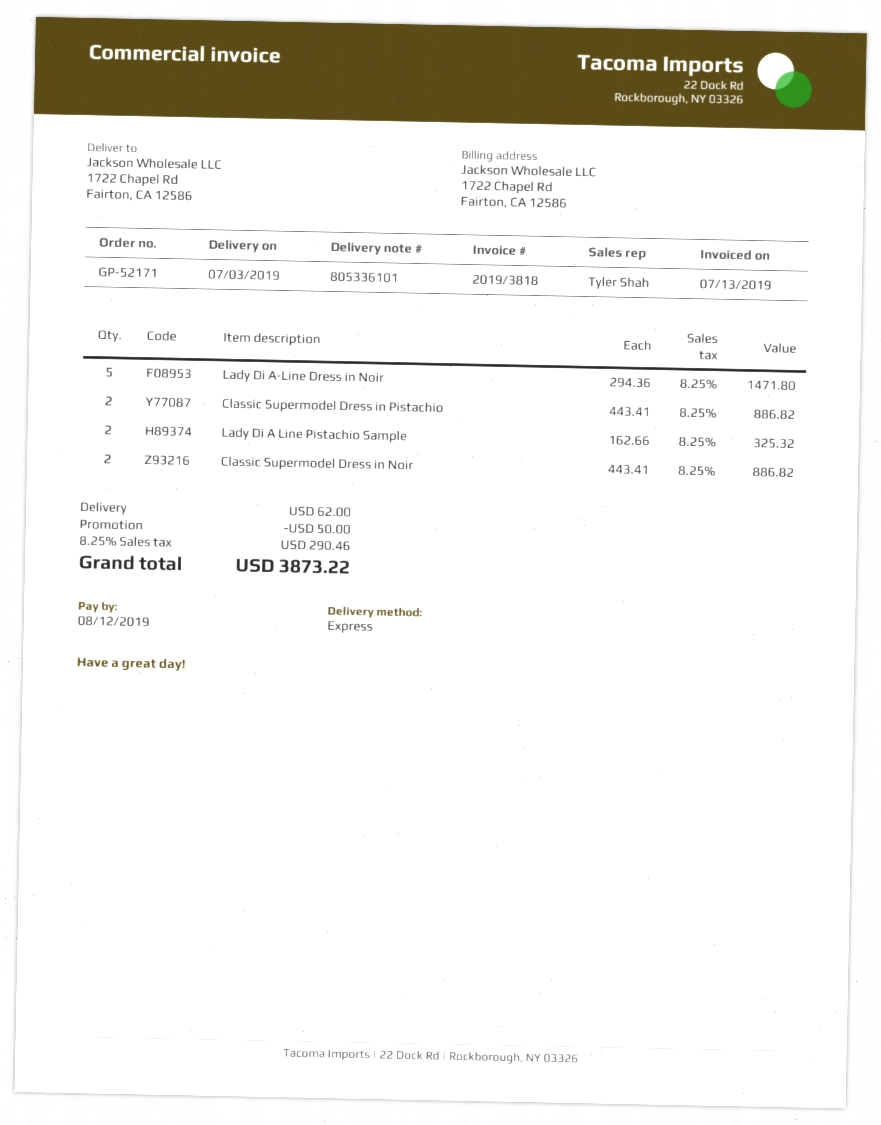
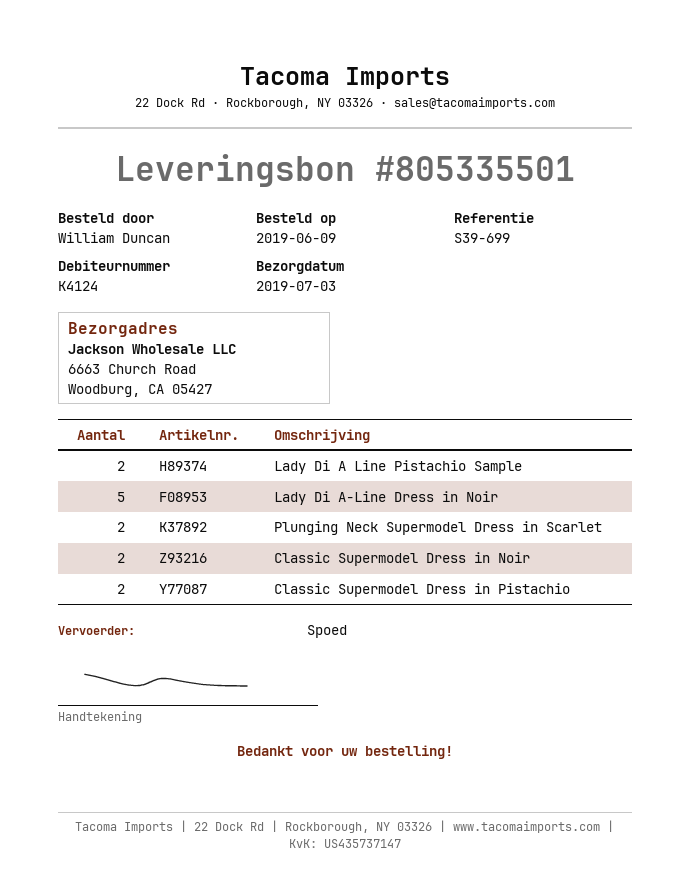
delivery note number: 805336101 -> 805335501
ship to: 1722 Chapel Rd, Fairton, CA 12586 -> 6663 Church Road, Woodburg, CA 05427
Plunging Neck Supermodel Dress in Scarlet: none -> 2

